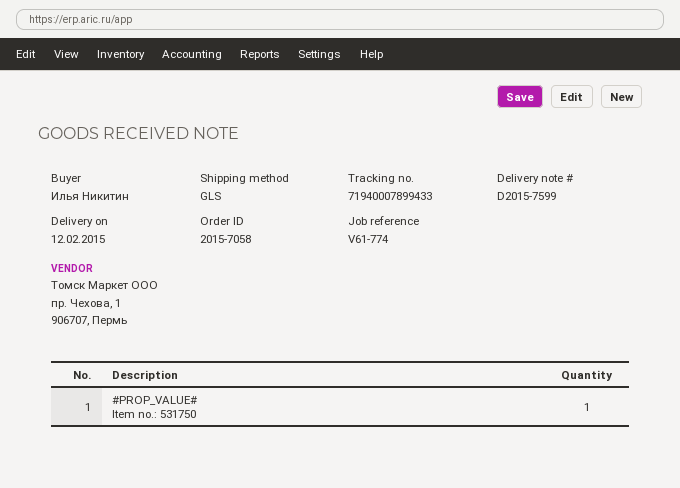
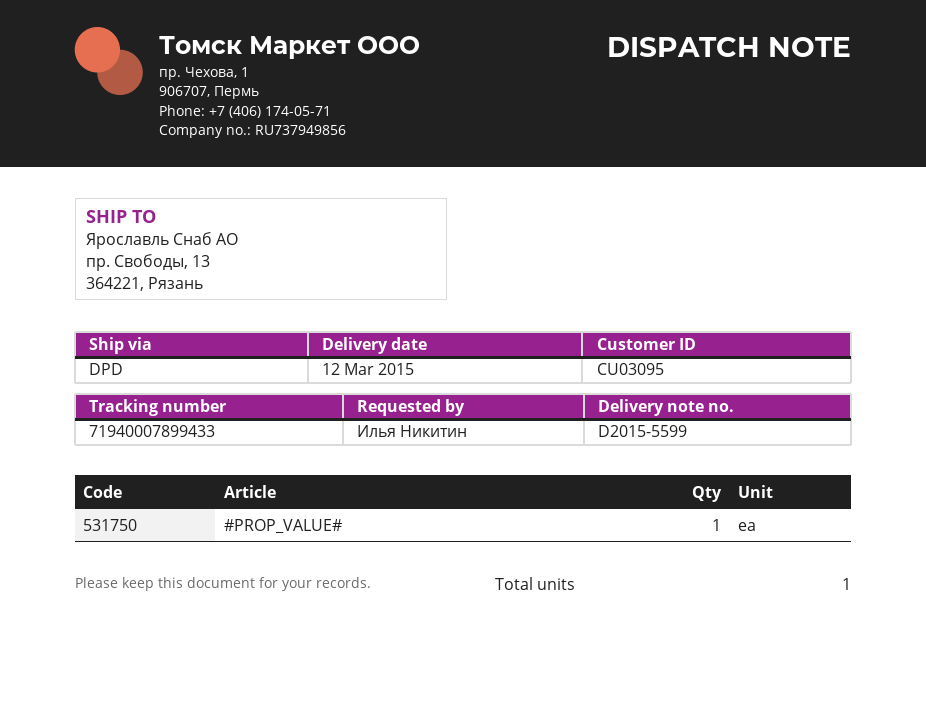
delivery note number: D2015-7599 -> D2015-5599
delivery date: 2015-02-12 -> 2015-03-12
shipping method: GLS -> DPD

